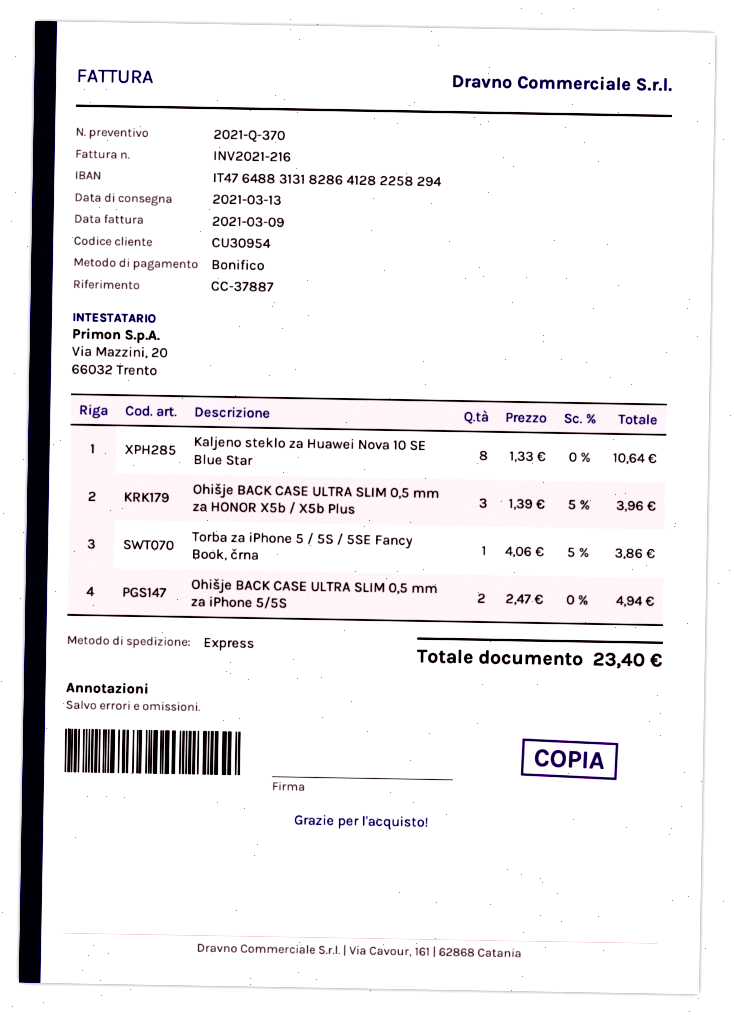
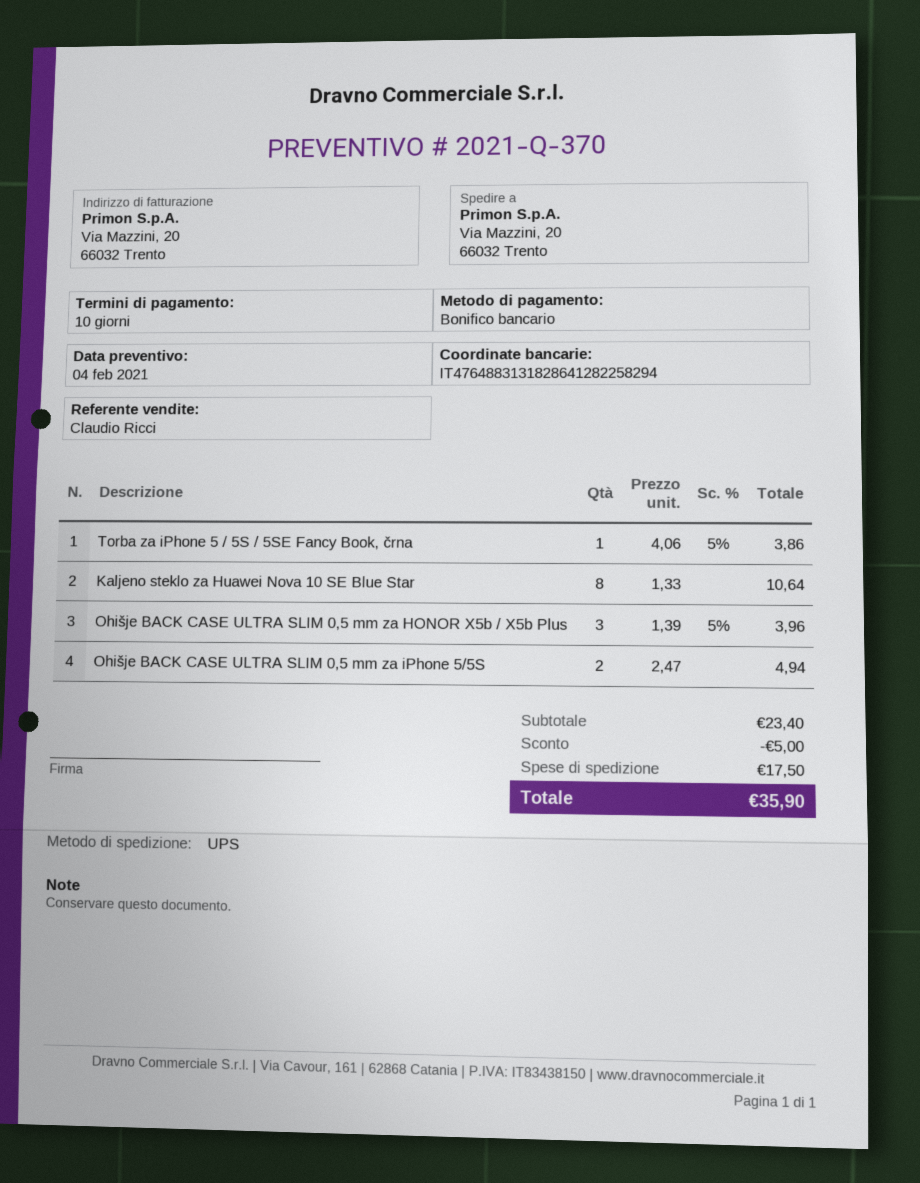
shipping method: express -> UPS
discount: none -> 5.00
shipping: none -> 17.50
total: 23.40 -> 35.90

